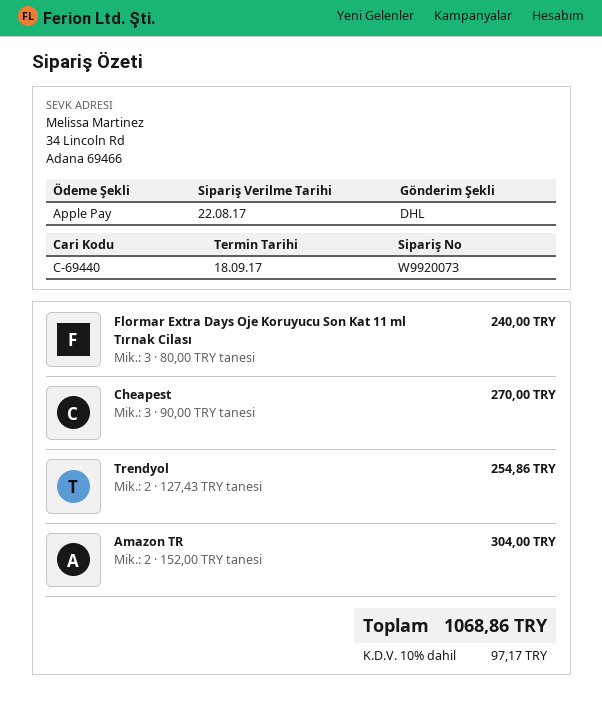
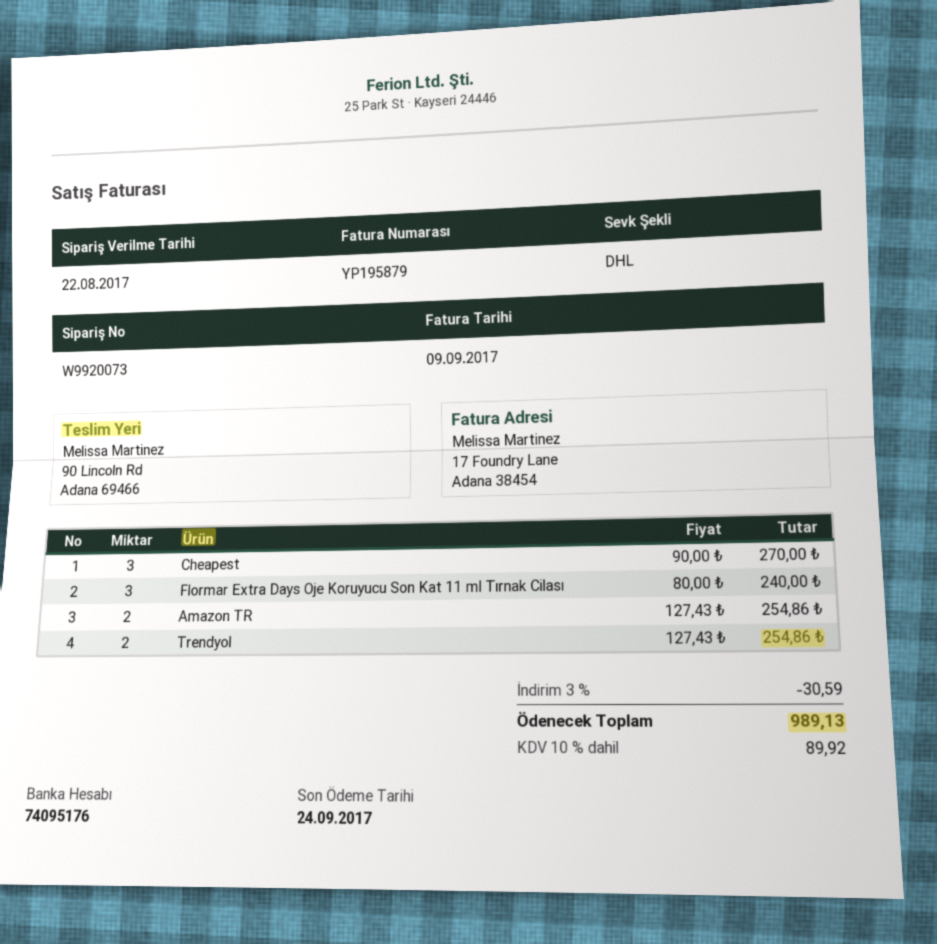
ship to: 34 Lincoln Rd, Adana 69466 -> 90 Lincoln Rd, Adana 69466
Amazon TR: 2 x 152.00 = 304.00 -> 2 x 127.43 = 254.86
discount: none -> 3% = 30.59
tax: 10% = 97.17 -> 10% = 89.92
total: 1068.86 -> 989.13

